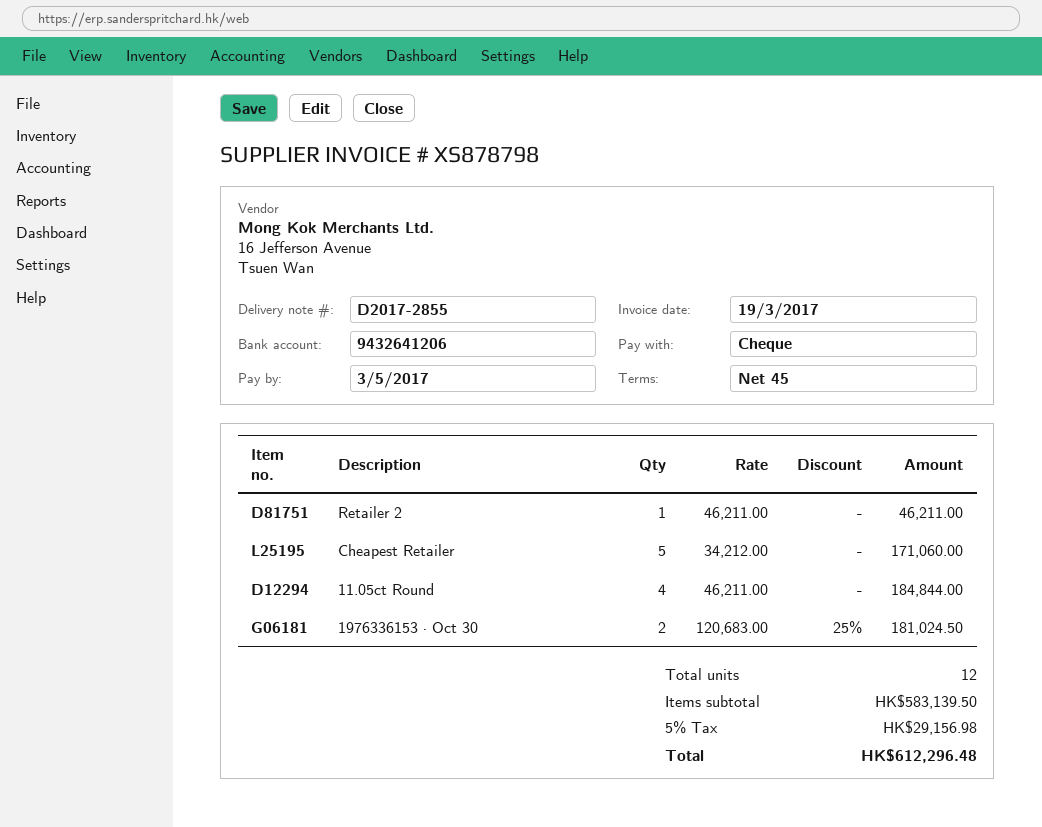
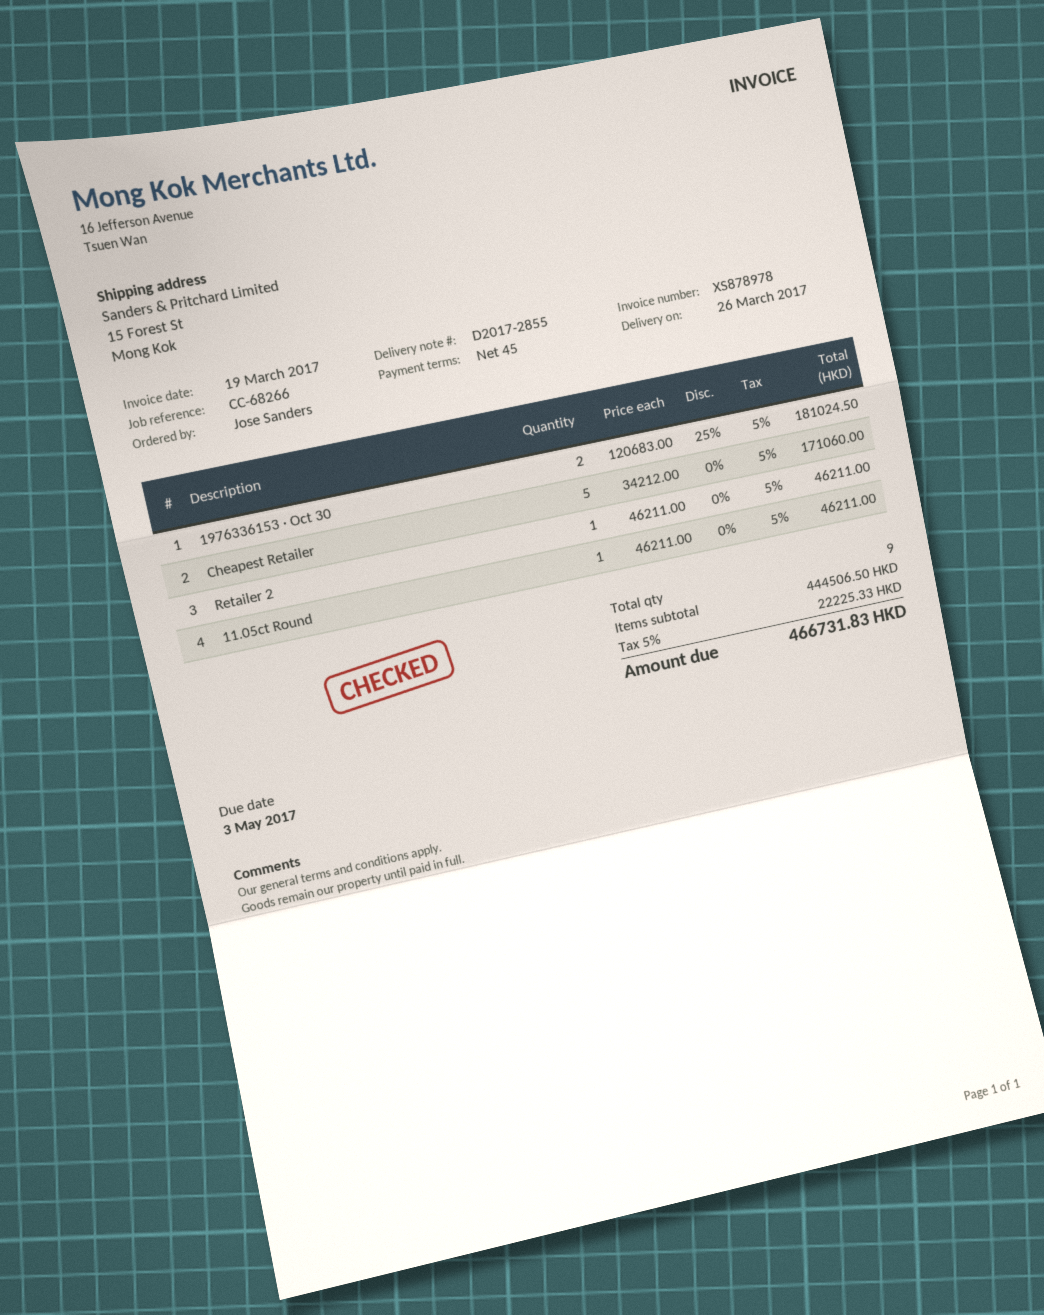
invoice number: XS878798 -> XS878978
11.05ct Round: 4 x 46211.00 = 184844.00 -> 1 x 46211.00 = 46211.00
total quantity: 12 -> 9
subtotal: 583139.50 -> 444506.50
tax: 5% = 29156.98 -> 5% = 22225.33
total: 612296.48 -> 466731.83

